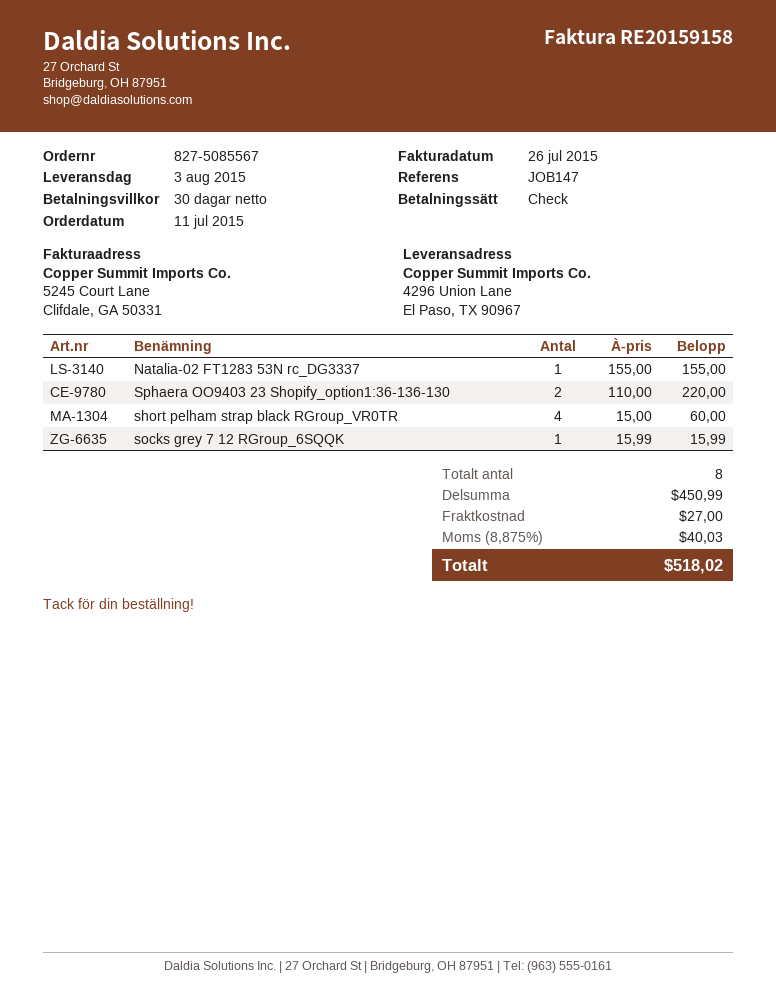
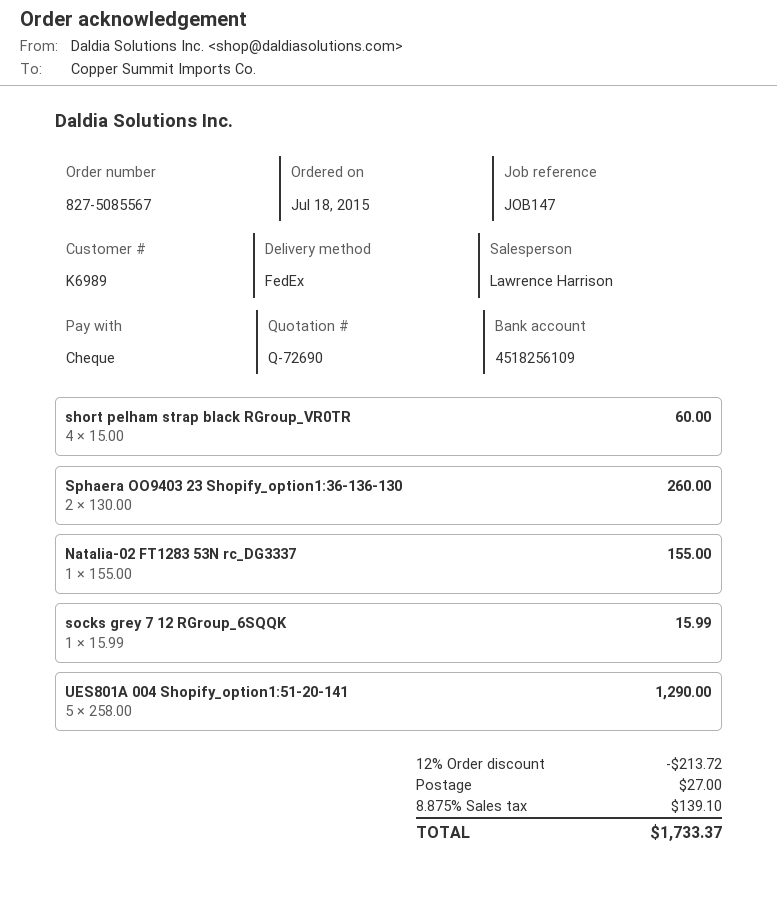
order date: 2015-07-11 -> 2015-07-18
Sphaera OO9403 23 Shopify_option1:36-136-130: 2 x 110.00 = 220.00 -> 2 x 130.00 = 260.00
UES801A 004 Shopify_option1:51-20-141: none -> 5 x 258.00 = 1290.00
discount: none -> 12% = 213.72
tax: 8.875% = 40.03 -> 8.875% = 139.10
total: 518.02 -> 1733.37

